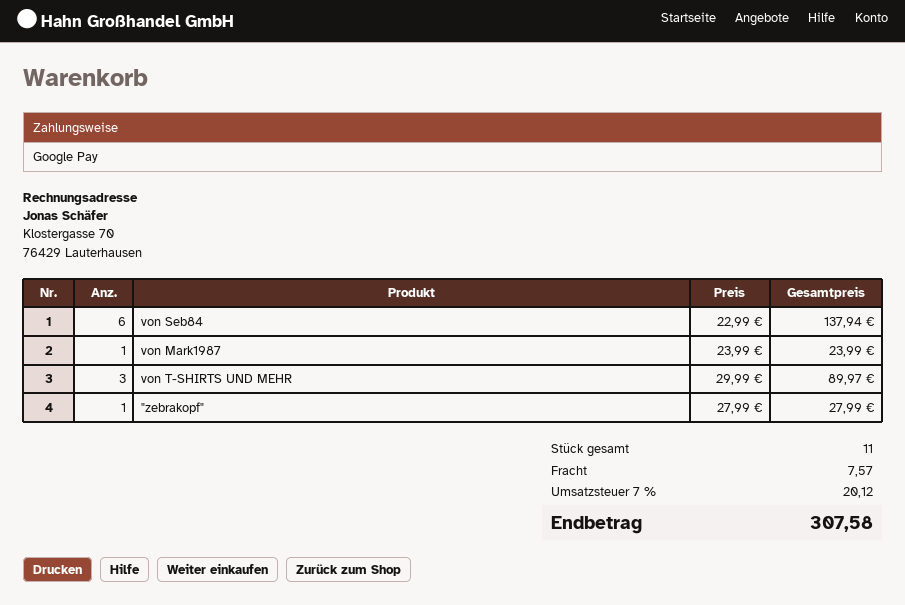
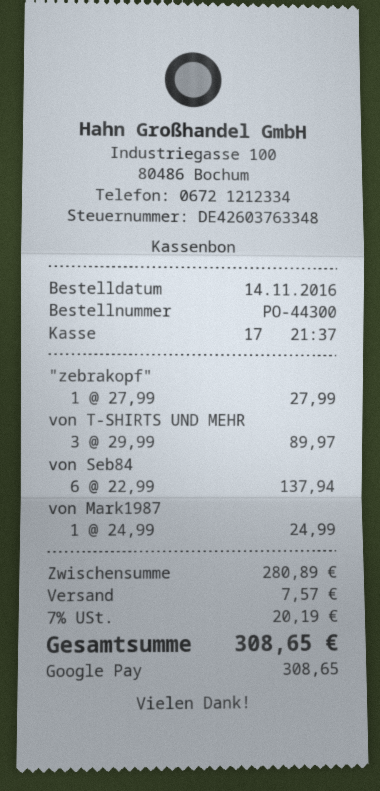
von Mark1987: 1 x 23.99 = 23.99 -> 1 x 24.99 = 24.99
tax: 7% = 20.12 -> 7% = 20.19
total: 307.58 -> 308.65

